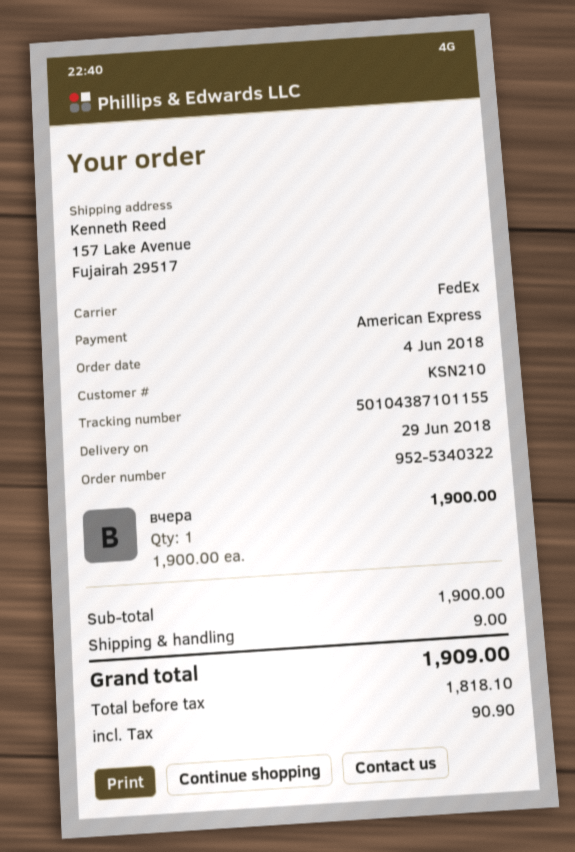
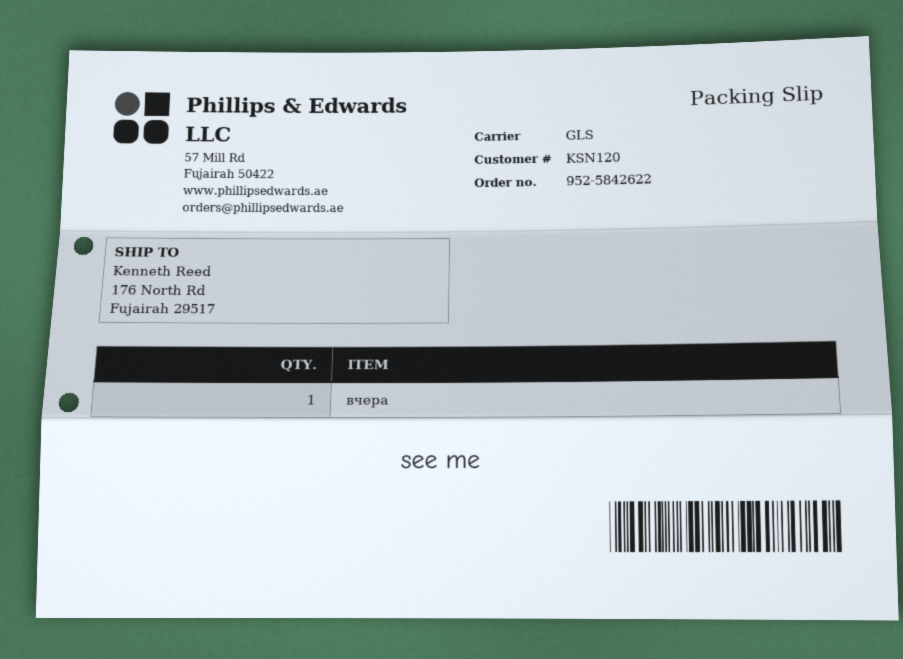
order number: 952-5340322 -> 952-5842622
customer number: KSN210 -> KSN120
shipping method: FedEx -> GLS
ship to: 157 Lake Avenue, Fujairah 29517 -> 176 North Rd, Fujairah 29517

